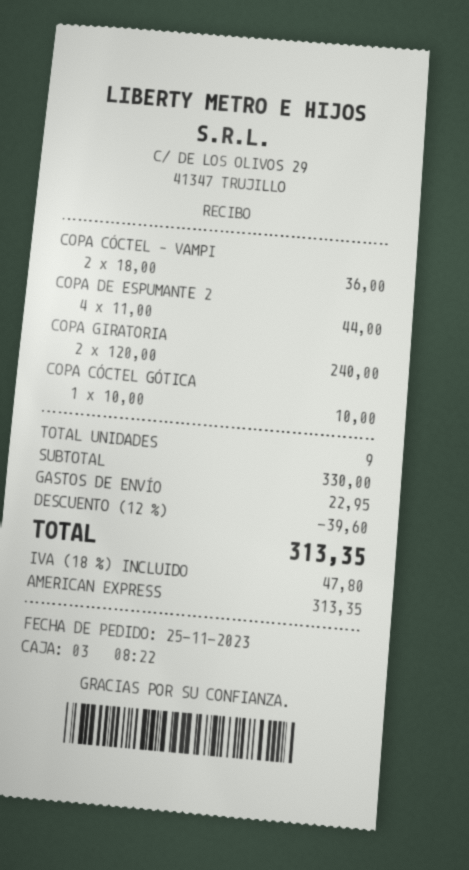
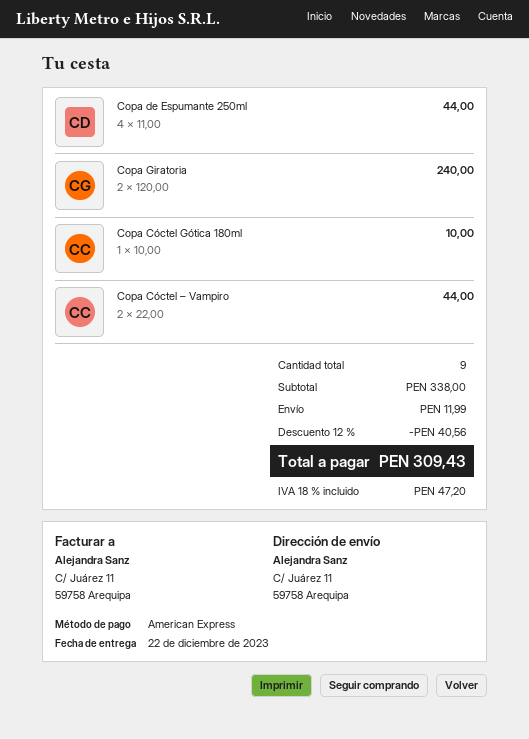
COPA CÓCTEL – VAMPI: 2 x 18.00 = 36.00 -> 2 x 22.00 = 44.00
subtotal: 330.00 -> 338.00
discount: 12% = 39.60 -> 12% = 40.56
shipping: 22.95 -> 11.99
tax: 18% = 47.80 -> 18% = 47.20
total: 313.35 -> 309.43

